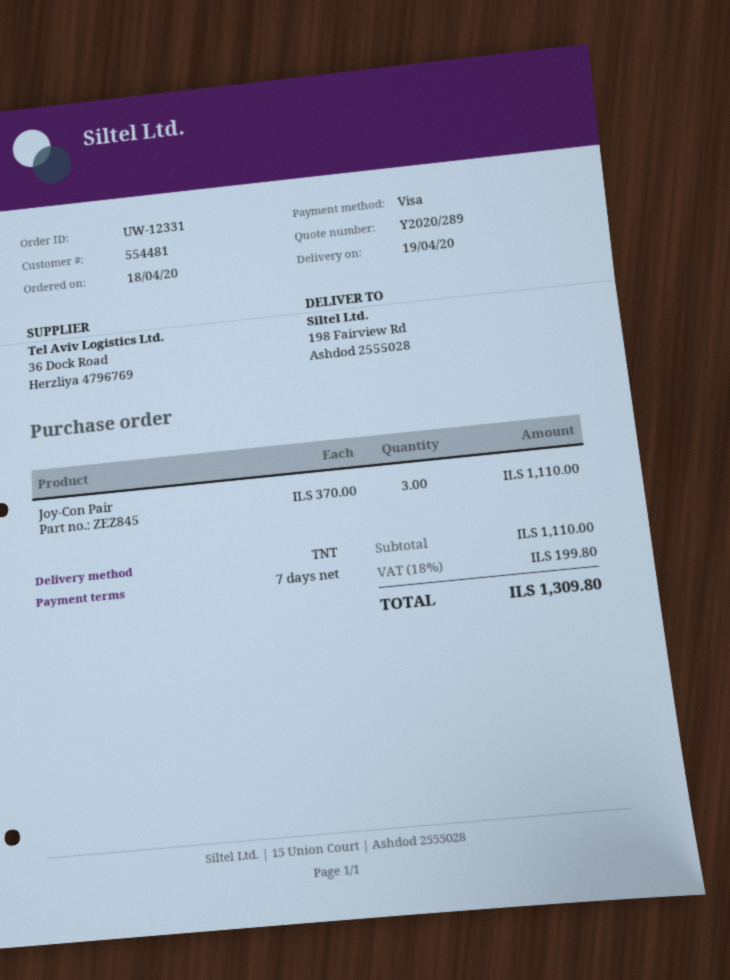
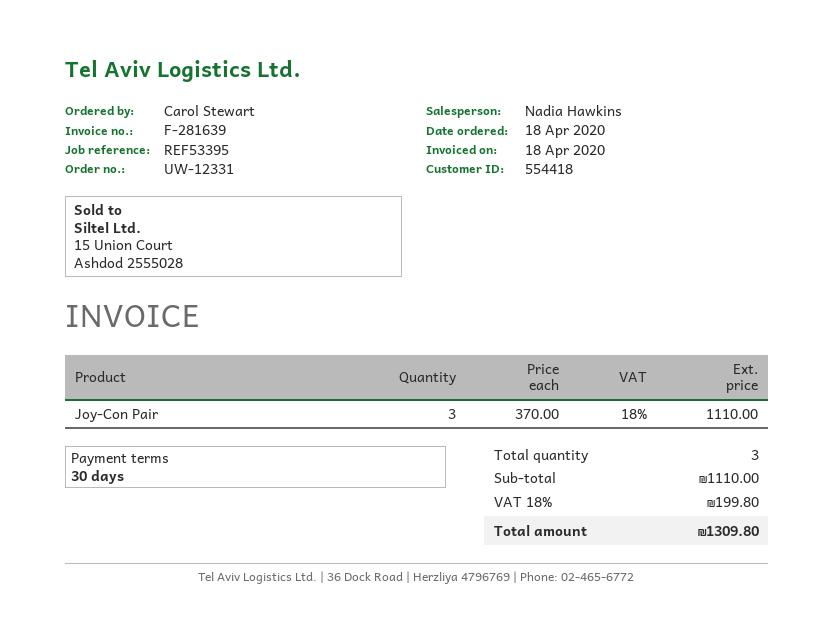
payment terms: 7 days -> 30 days
customer number: 554481 -> 554418

